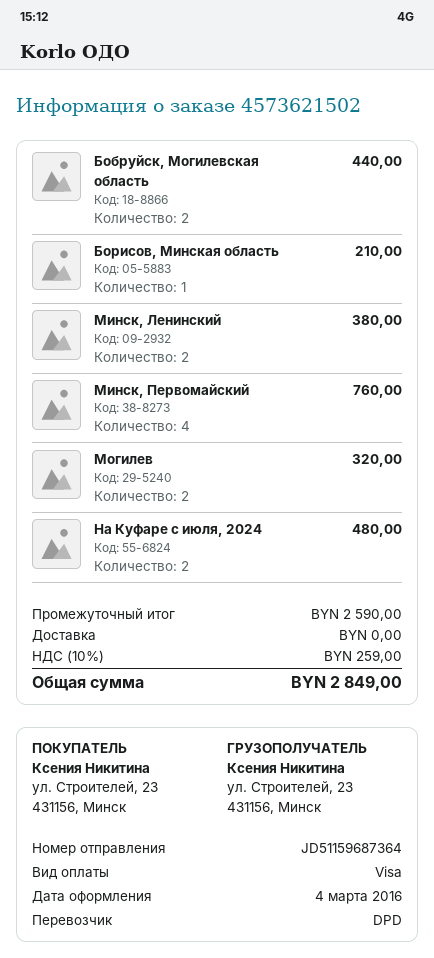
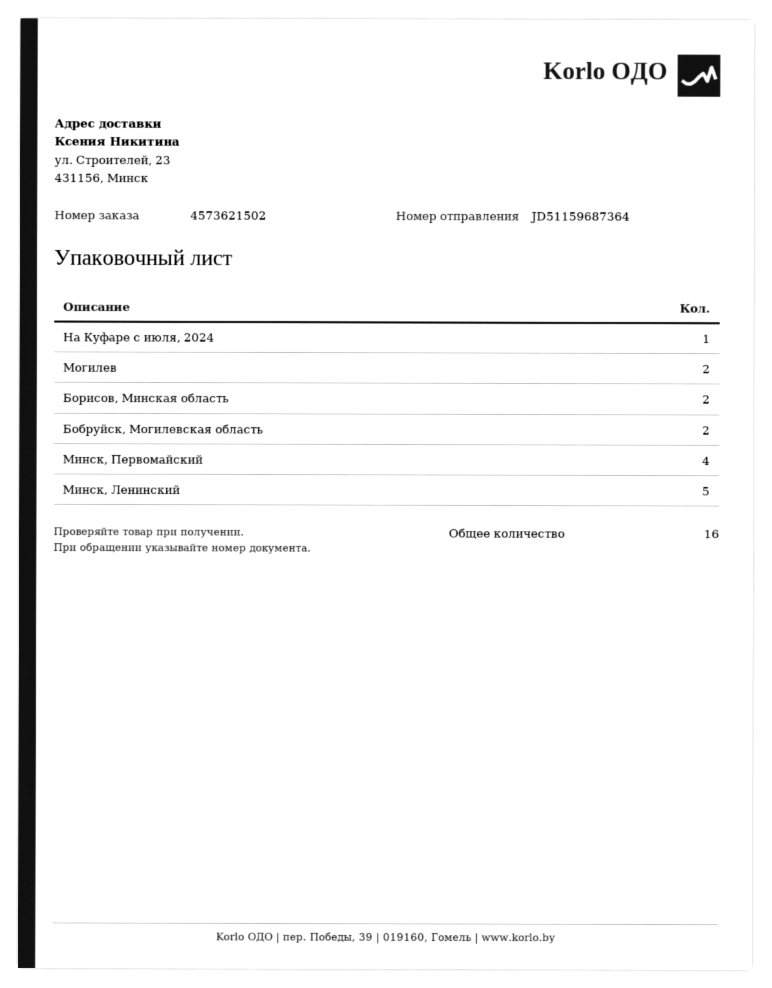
Борисов, Минская область: 1 -> 2
Минск, Ленинский: 2 -> 5
На Куфаре с июля, 2024: 2 -> 1

